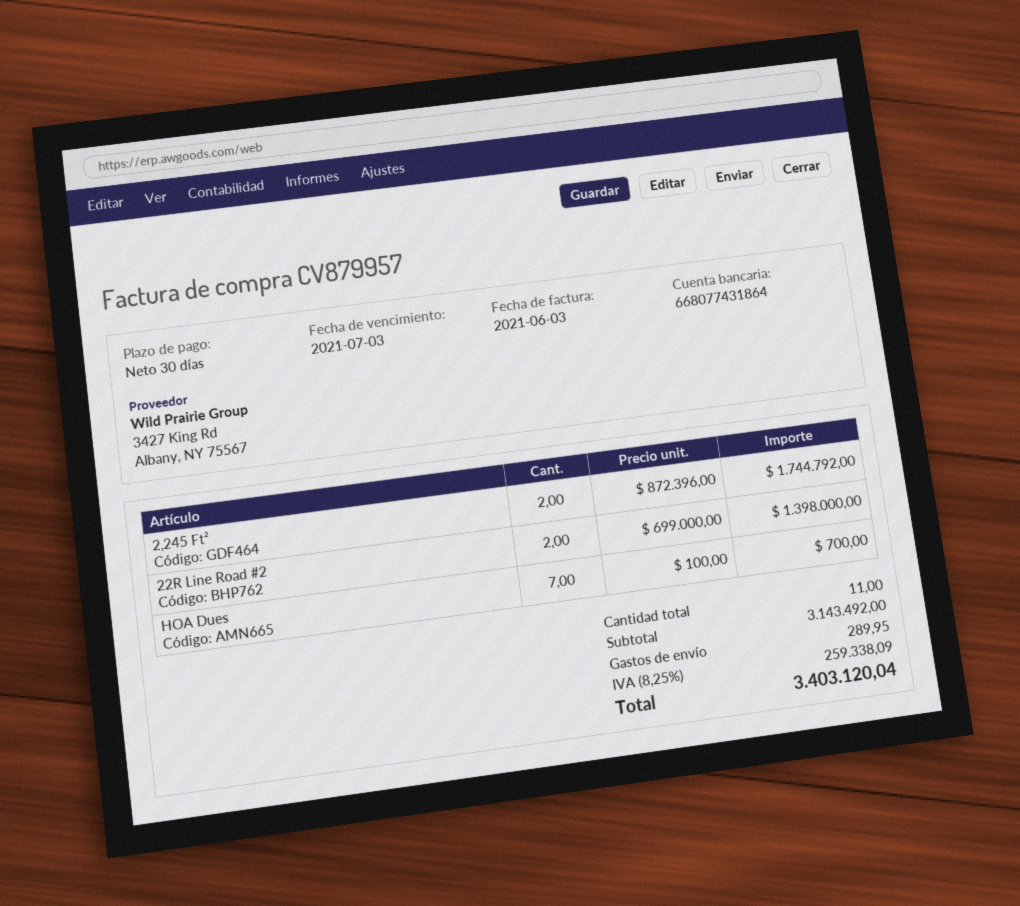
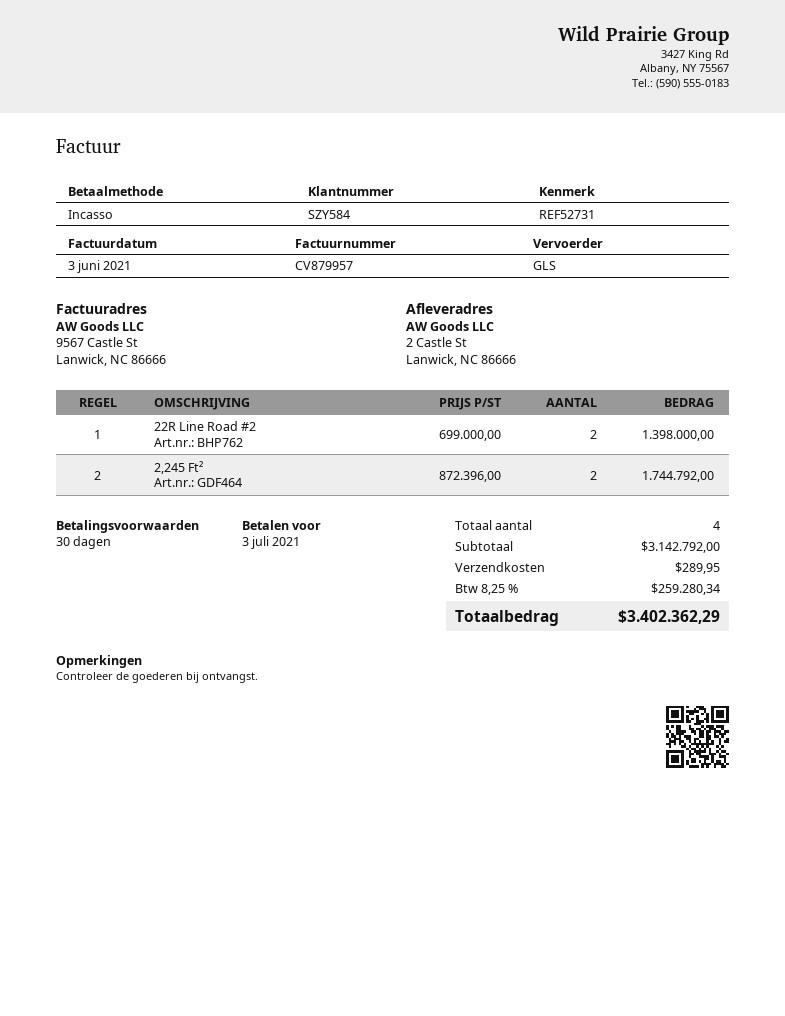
HOA Dues: 7 x 100.00 = 700.00 -> none
total quantity: 11 -> 4
subtotal: 3143492.00 -> 3142792.00
tax: 8.25% = 259338.09 -> 8.25% = 259280.34
total: 3403120.04 -> 3402362.29

